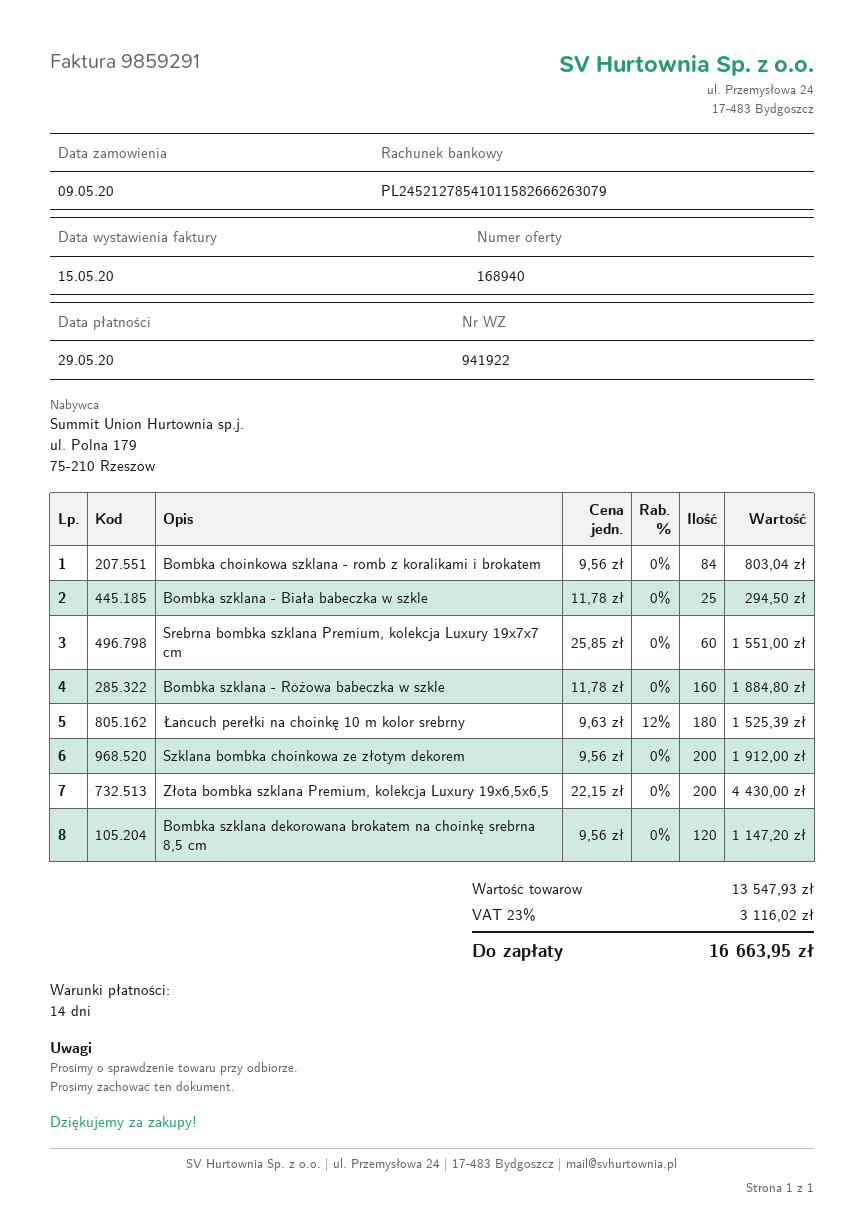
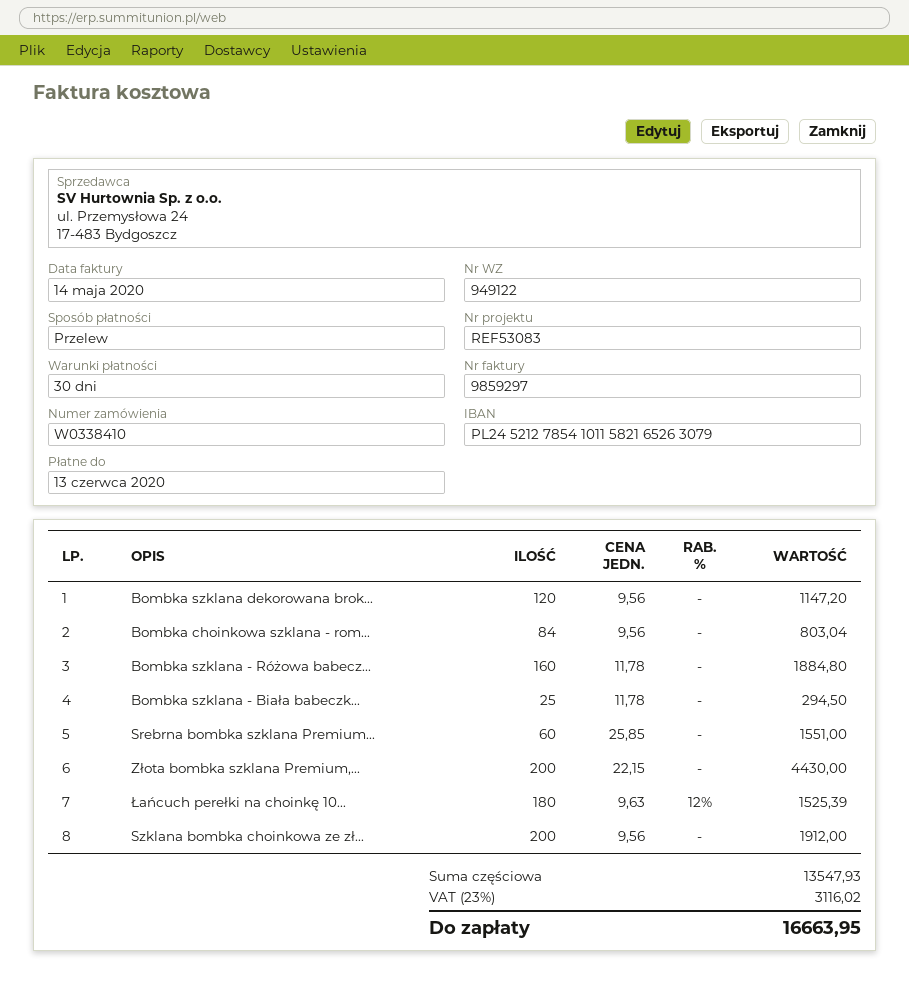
delivery note number: 941922 -> 949122
invoice number: 9859291 -> 9859297
invoice date: 2020-05-15 -> 2020-05-14
payment terms: 14 days -> 30 days
due date: 2020-05-29 -> 2020-06-13
bank account: PL24521278541011582666263079 -> PL24521278541011582165263079

